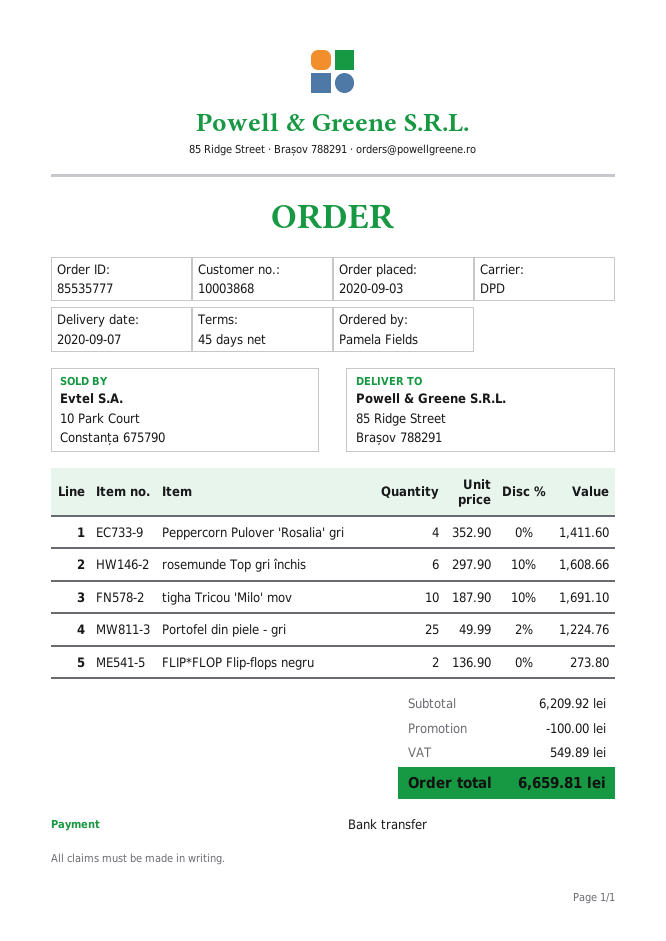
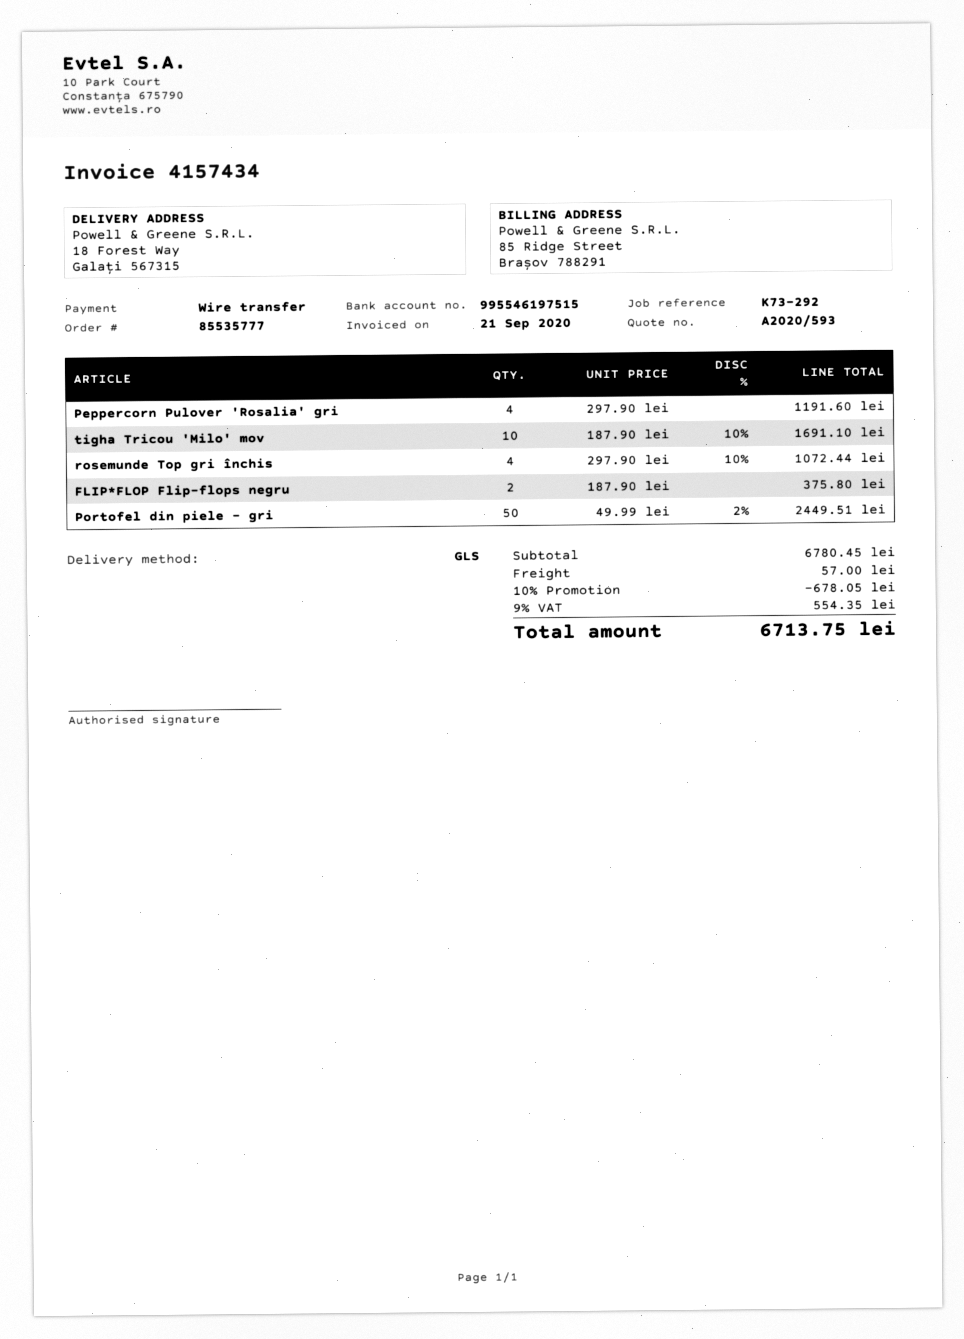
shipping method: DPD -> GLS
ship to: 85 Ridge Street, Brașov 788291 -> 18 Forest Way, Galați 567315
Peppercorn Pulover 'Rosalia' gri: 4 x 352.90 = 1411.60 -> 4 x 297.90 = 1191.60
rosemunde Top gri închis: 6 x 297.90 - 10% = 1608.66 -> 4 x 297.90 - 10% = 1072.44
Portofel din piele - gri: 25 x 49.99 - 2% = 1224.76 -> 50 x 49.99 - 2% = 2449.51
FLIP*FLOP Flip-flops negru: 2 x 136.90 = 273.80 -> 2 x 187.90 = 375.80
subtotal: 6209.92 -> 6780.45
discount: 100.00 -> 678.05
shipping: none -> 57.00
tax: 549.89 -> 554.35
total: 6659.81 -> 6713.75

